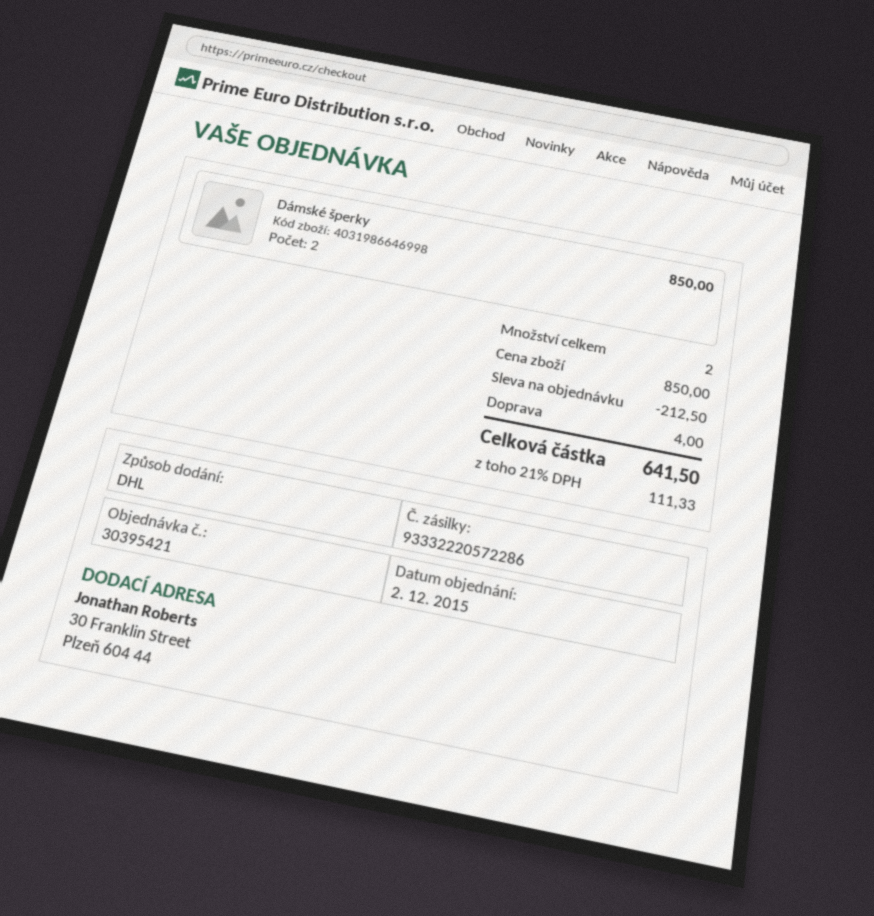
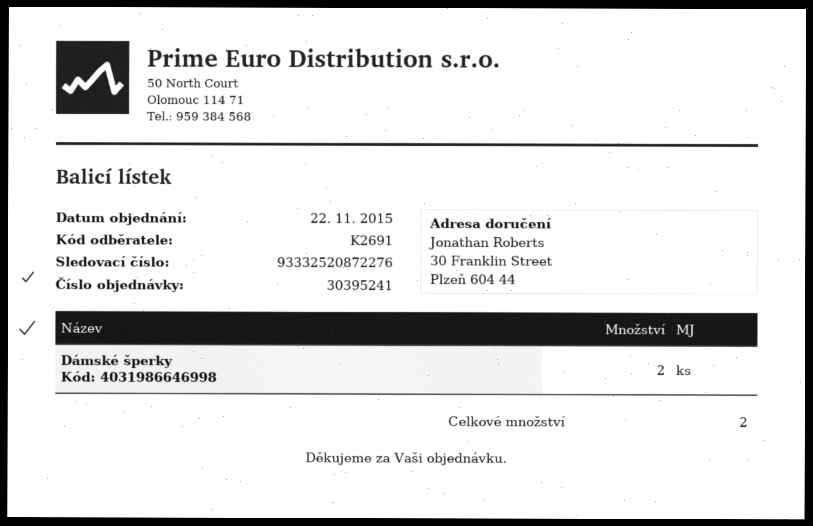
order number: 30395421 -> 30395241
order date: 2015-12-02 -> 2015-11-22
tracking number: 93332220572286 -> 93332520872276

